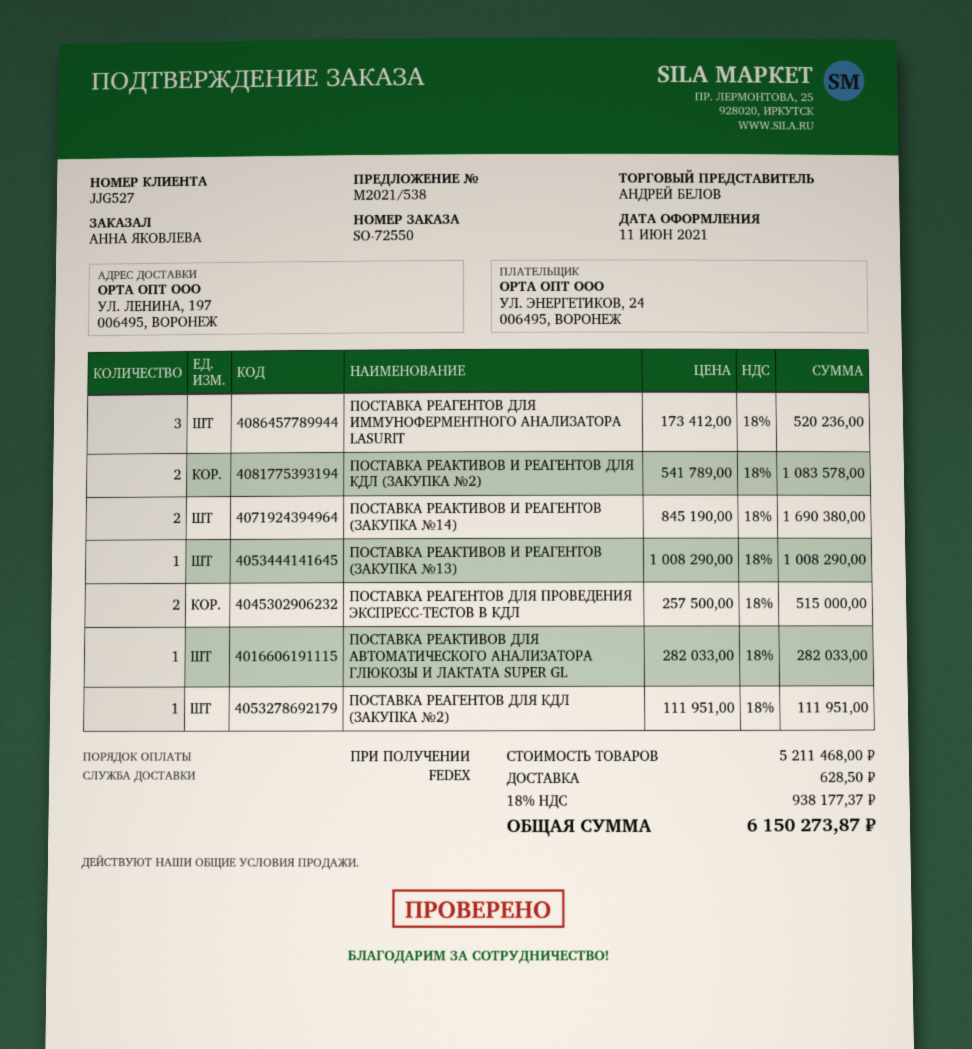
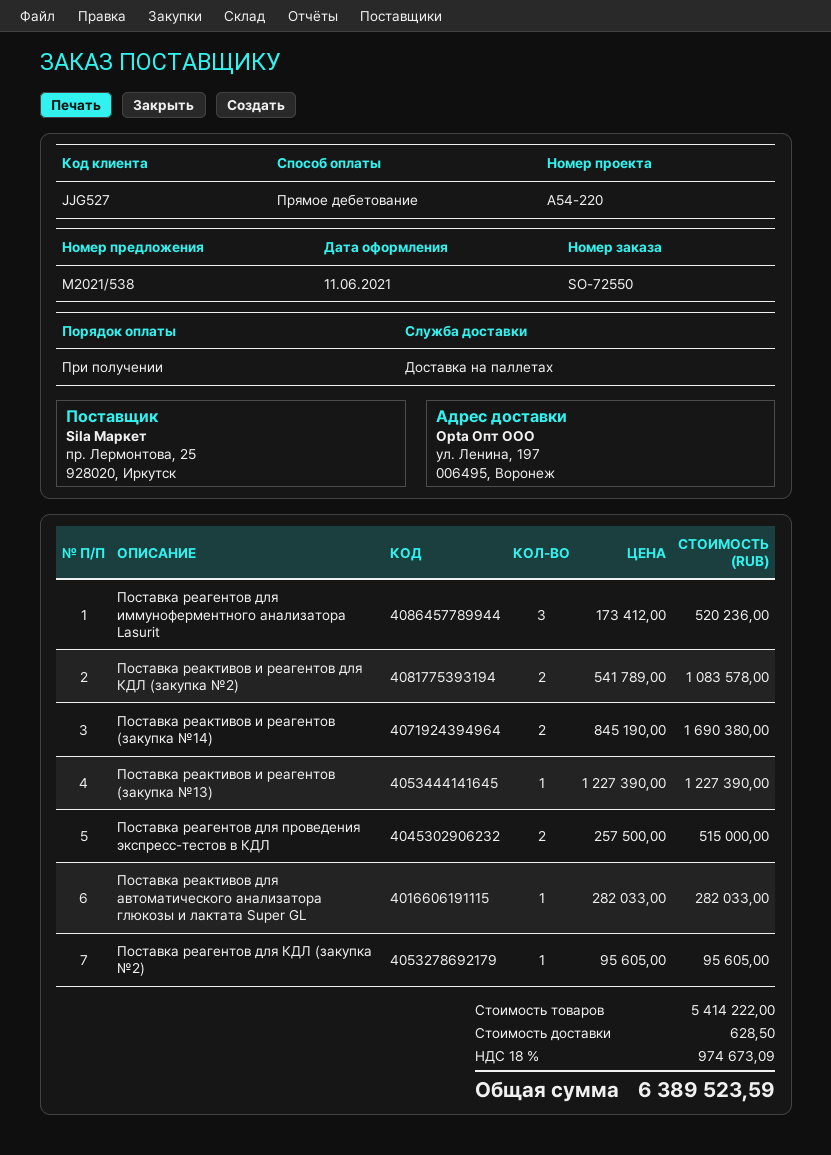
shipping method: FedEx -> pallet freight
ПОСТАВКА РЕАКТИВОВ И РЕАГЕНТОВ (ЗАКУПКА №13): 1 x 1008290.00 = 1008290.00 -> 1 x 1227390.00 = 1227390.00
ПОСТАВКА РЕАГЕНТОВ ДЛЯ КДЛ (ЗАКУПКА №2): 1 x 111951.00 = 111951.00 -> 1 x 95605.00 = 95605.00
subtotal: 5211468.00 -> 5414222.00
tax: 18% = 938177.37 -> 18% = 974673.09
total: 6150273.87 -> 6389523.59

